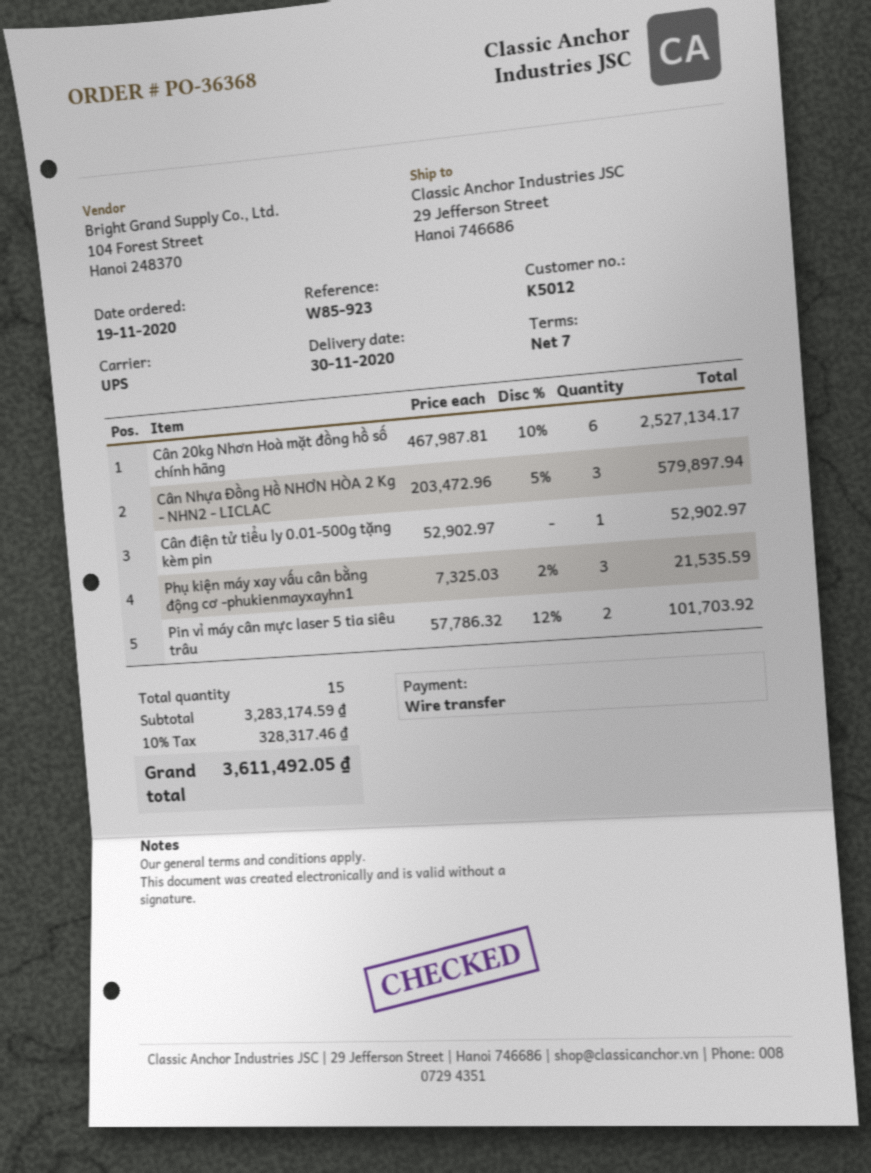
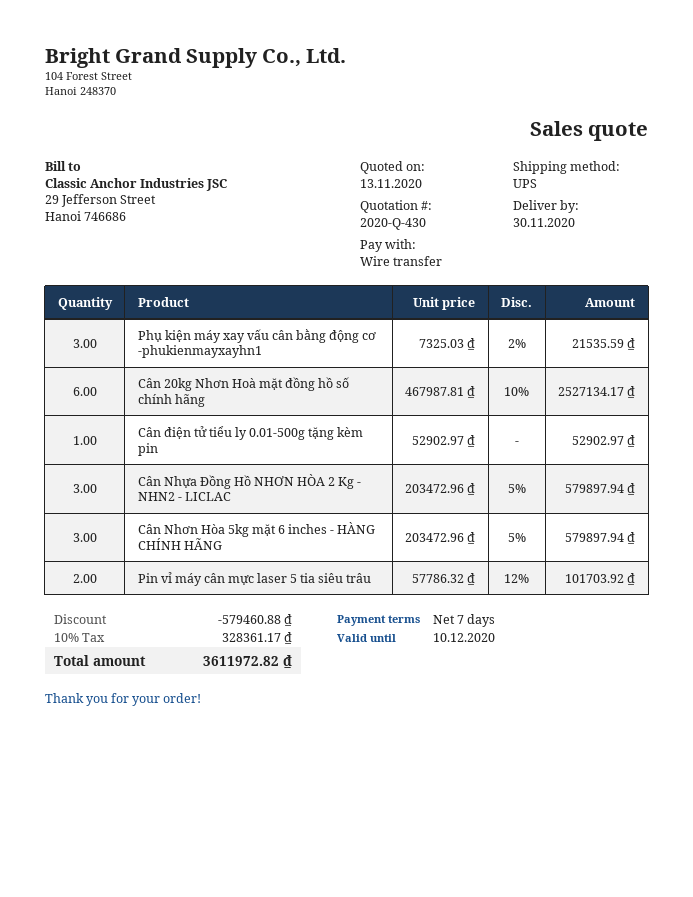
Cân Nhơn Hòa 5kg mặt 6 inches - HÀNG CHÍNH HÃNG: none -> 3 x 203472.96 - 5% = 579897.94
discount: none -> 579460.88
tax: 10% = 328317.46 -> 10% = 328361.17
total: 3611492.05 -> 3611972.82

